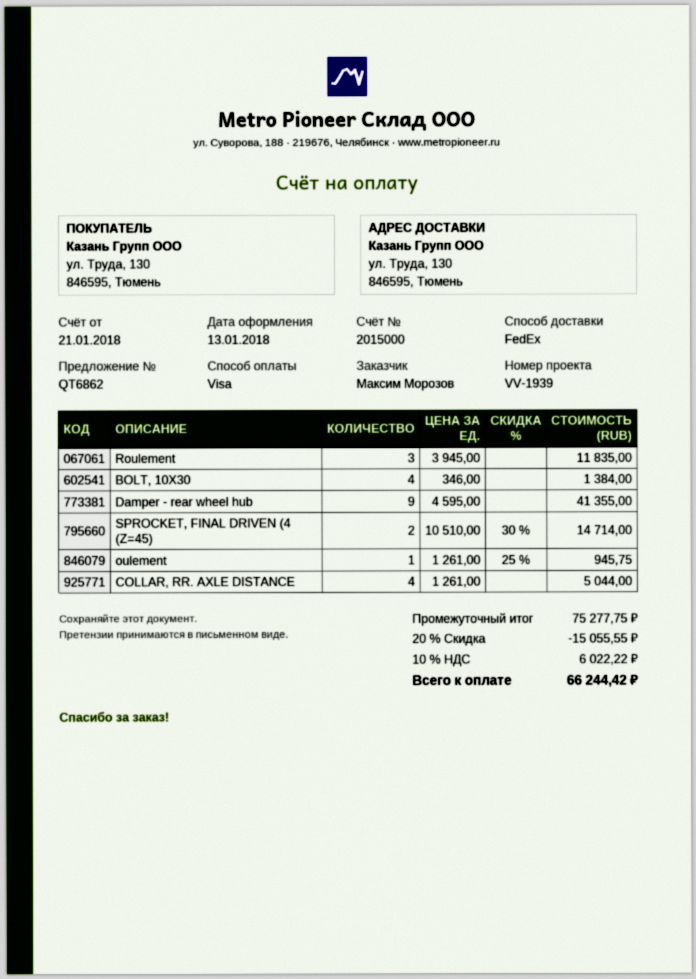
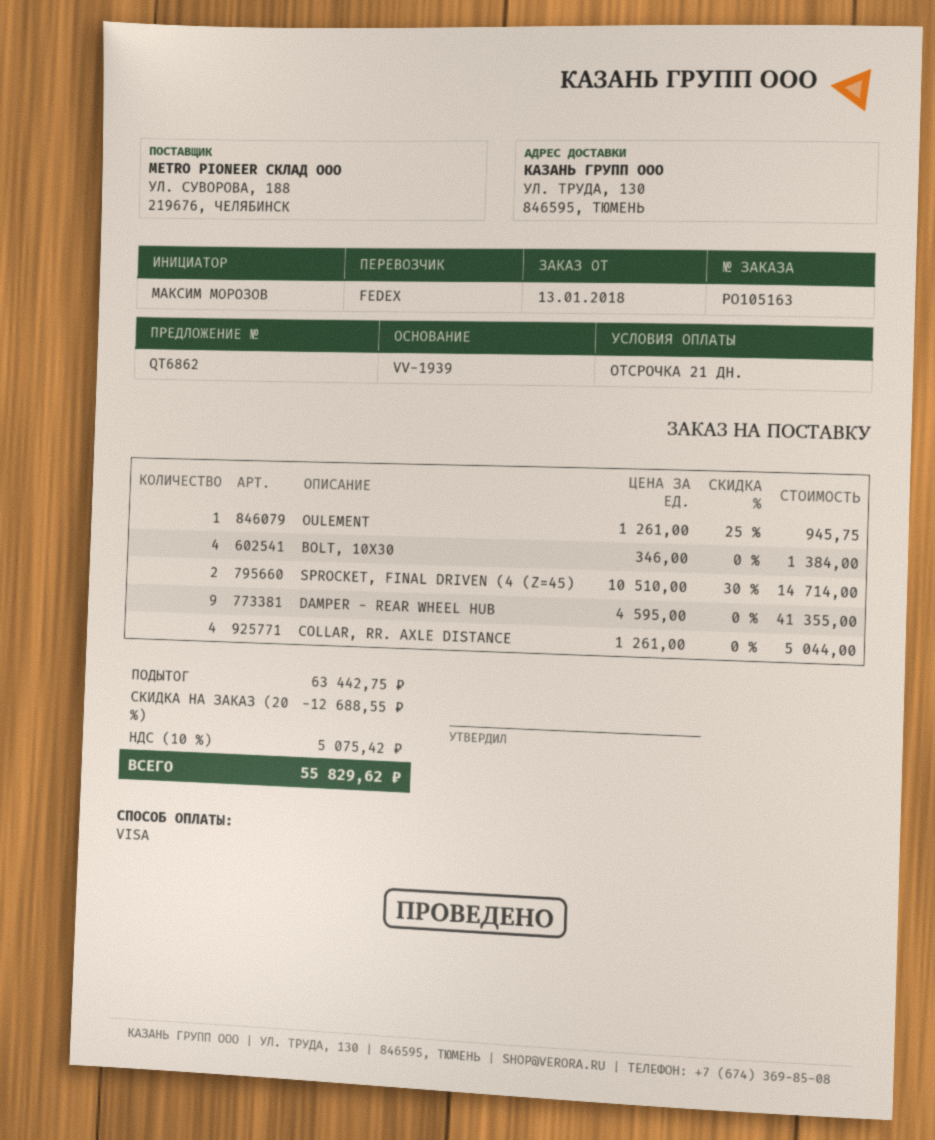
Roulement: 3 x 3945.00 = 11835.00 -> none
subtotal: 75277.75 -> 63442.75
discount: 20% = 15055.55 -> 20% = 12688.55
tax: 10% = 6022.22 -> 10% = 5075.42
total: 66244.42 -> 55829.62

